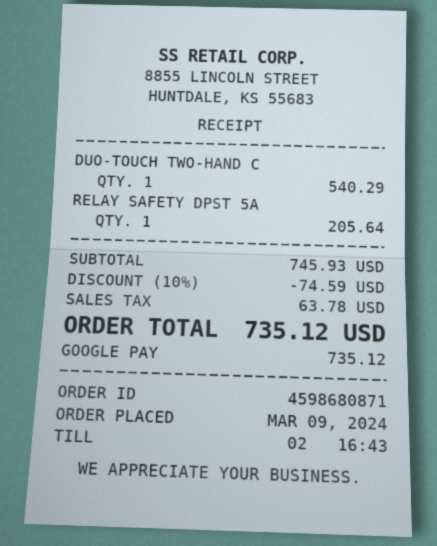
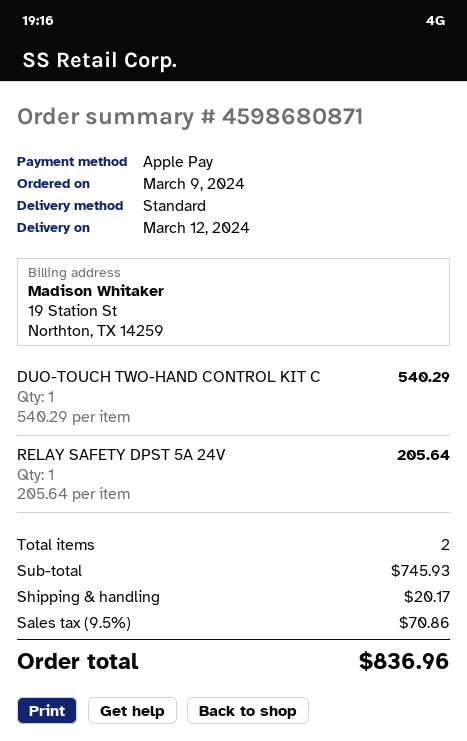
payment method: Google Pay -> Apple Pay
discount: 10% = 74.59 -> none
shipping: none -> 20.17
tax: 63.78 -> 70.86
total: 735.12 -> 836.96

